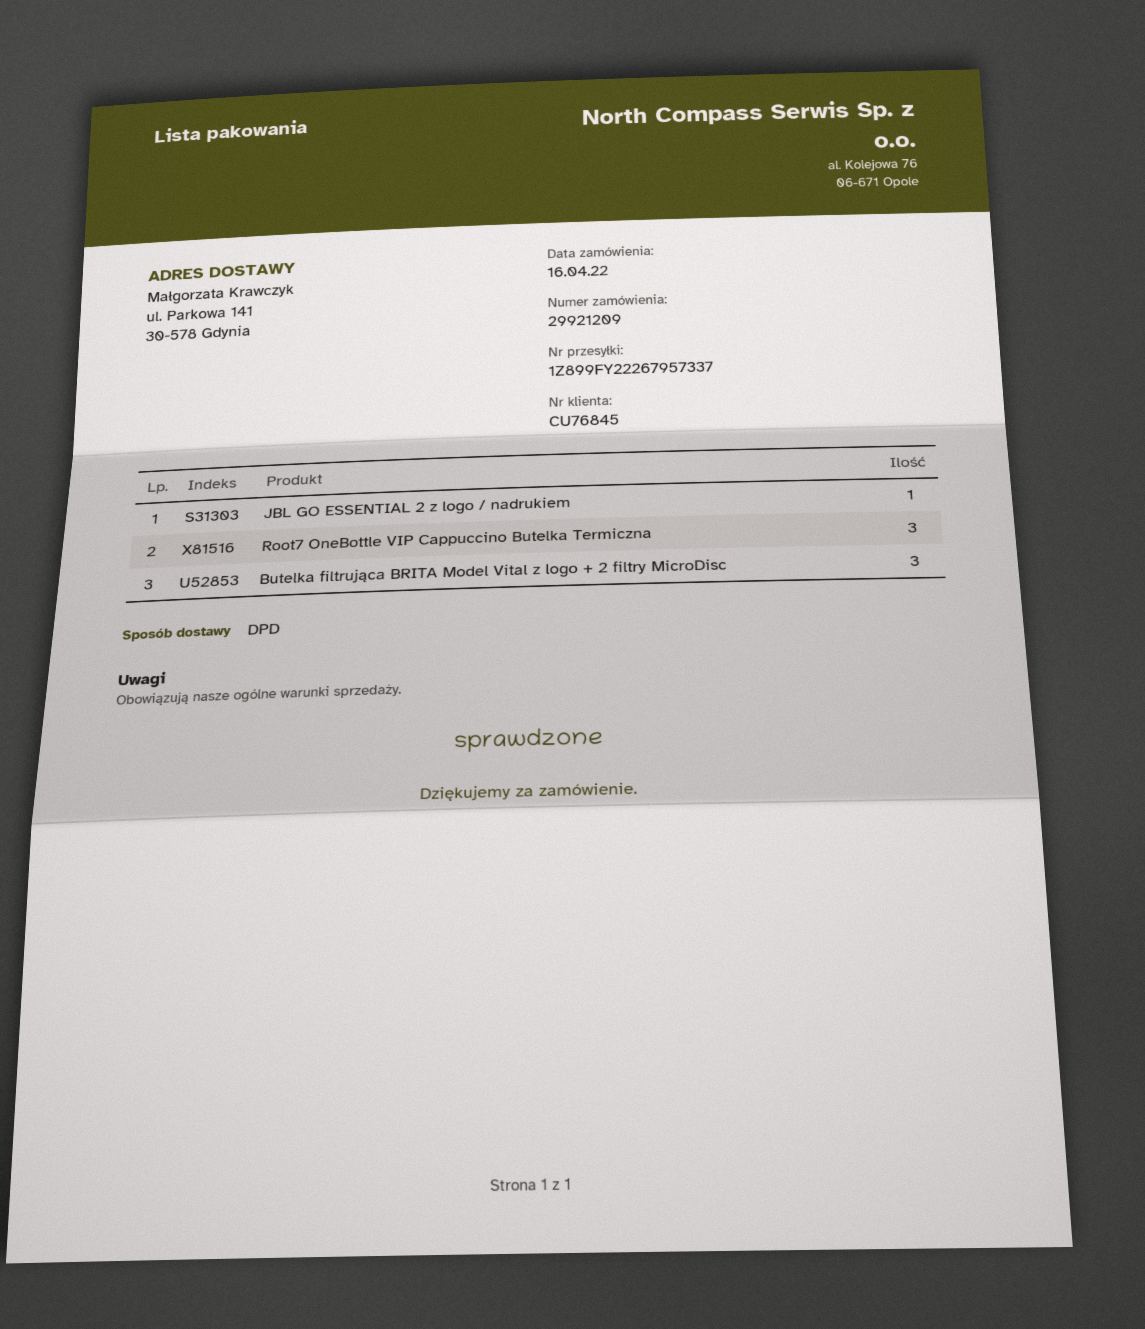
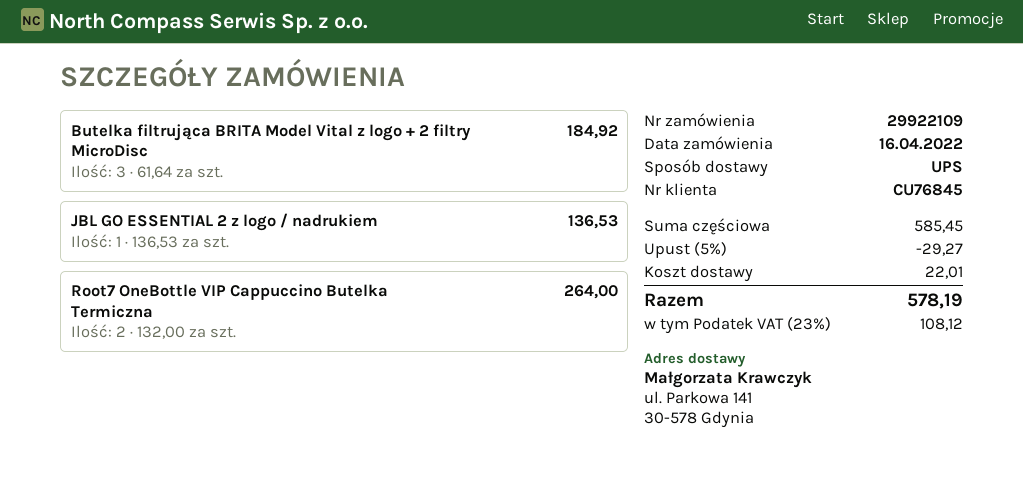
order number: 29921209 -> 29922109
shipping method: DPD -> UPS
Root7 OneBottle VIP Cappuccino Butelka Termiczna: 3 -> 2

